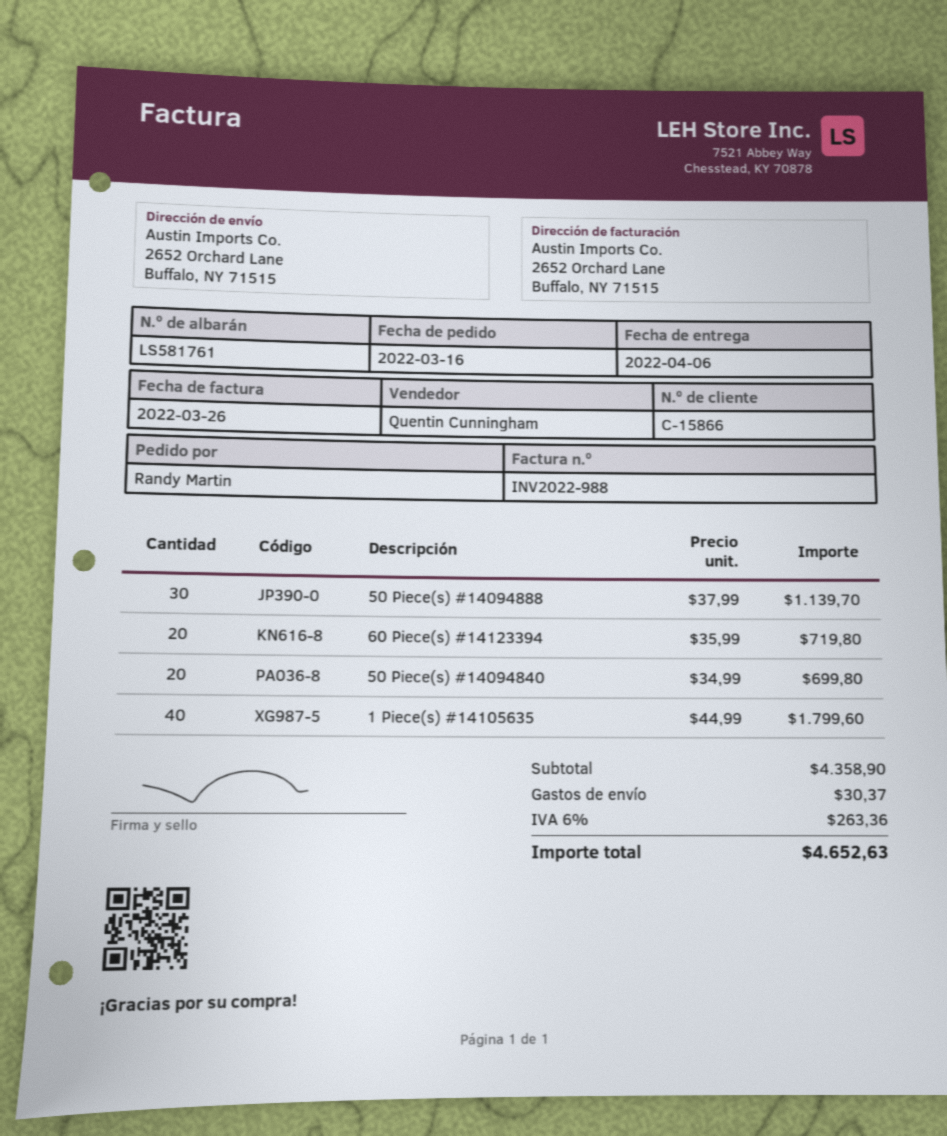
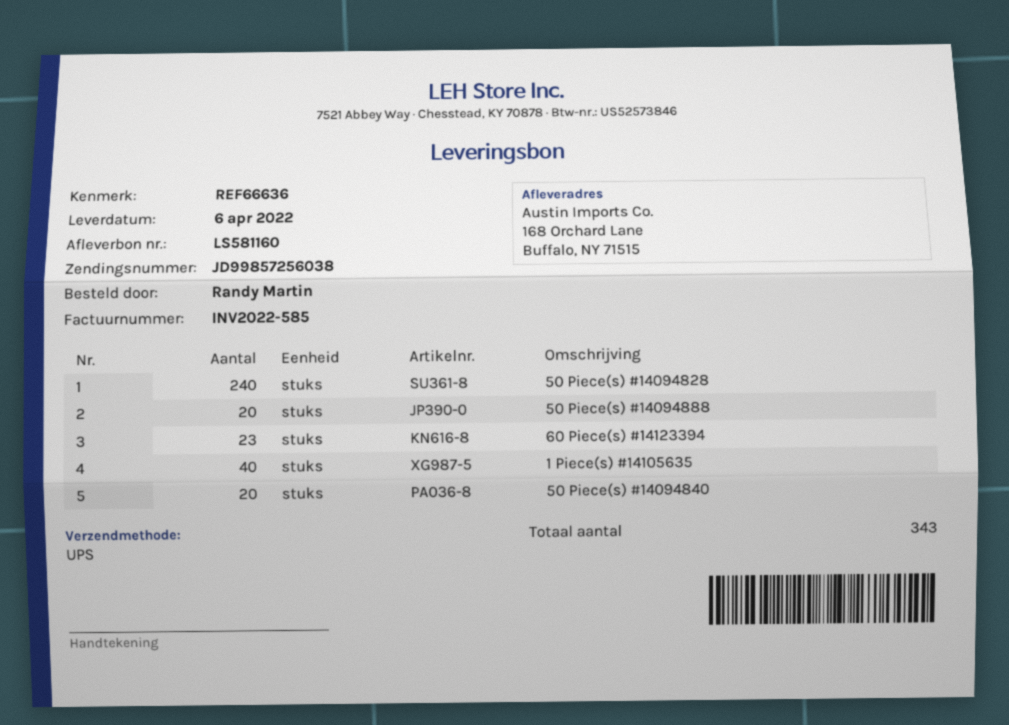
delivery note number: LS581761 -> LS581160
invoice number: INV2022-988 -> INV2022-585
ship to: 2652 Orchard Lane, Buffalo, NY 71515 -> 168 Orchard Lane, Buffalo, NY 71515
50 Piece(s) #14094888: 30 -> 20
60 Piece(s) #14123394: 20 -> 23
50 Piece(s) #14094828: none -> 240

